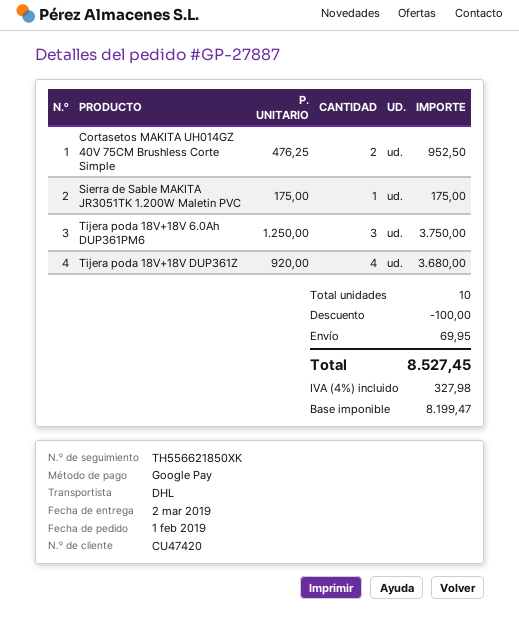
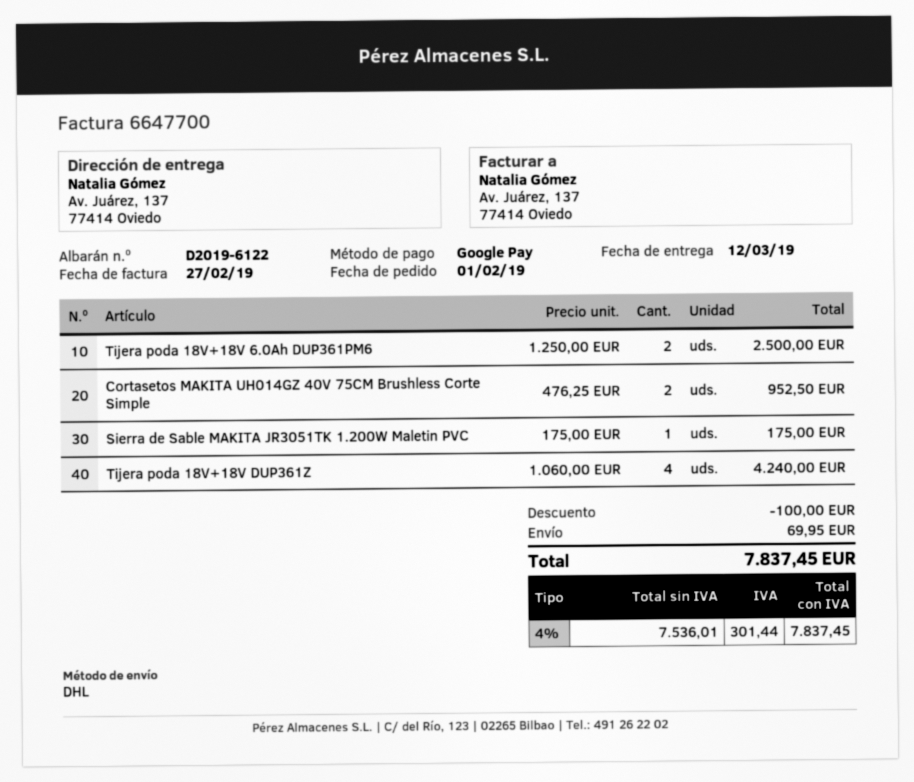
delivery date: 2019-03-02 -> 2019-03-12
Tijera poda 18V+18V 6.0Ah DUP361PM6: 3 x 1250.00 = 3750.00 -> 2 x 1250.00 = 2500.00
Tijera poda 18V+18V DUP361Z: 4 x 920.00 = 3680.00 -> 4 x 1060.00 = 4240.00
net: 8199.47 -> 7536.01
tax: 4% = 327.98 -> 4% = 301.44
total: 8527.45 -> 7837.45

